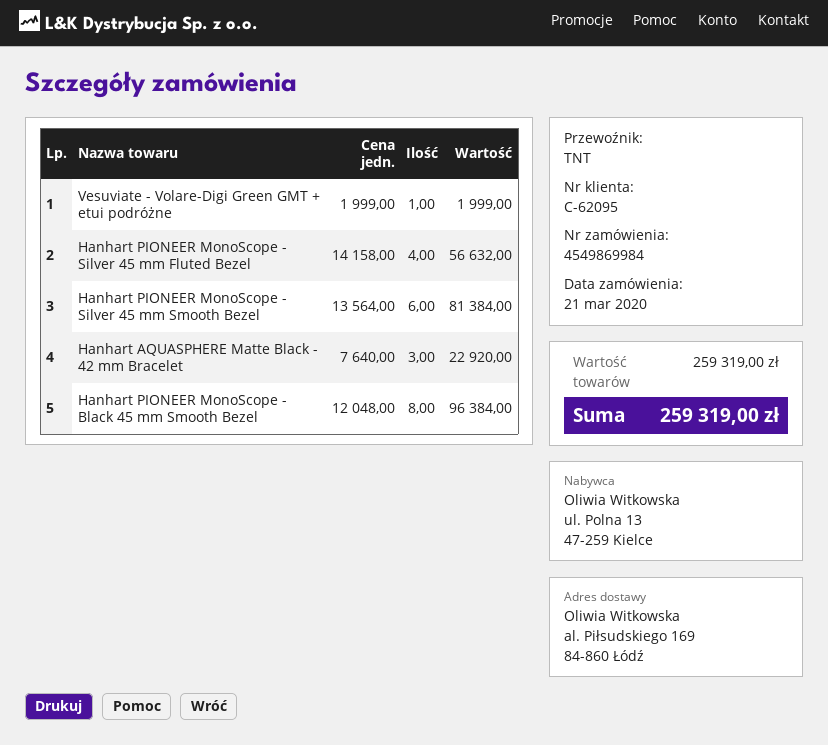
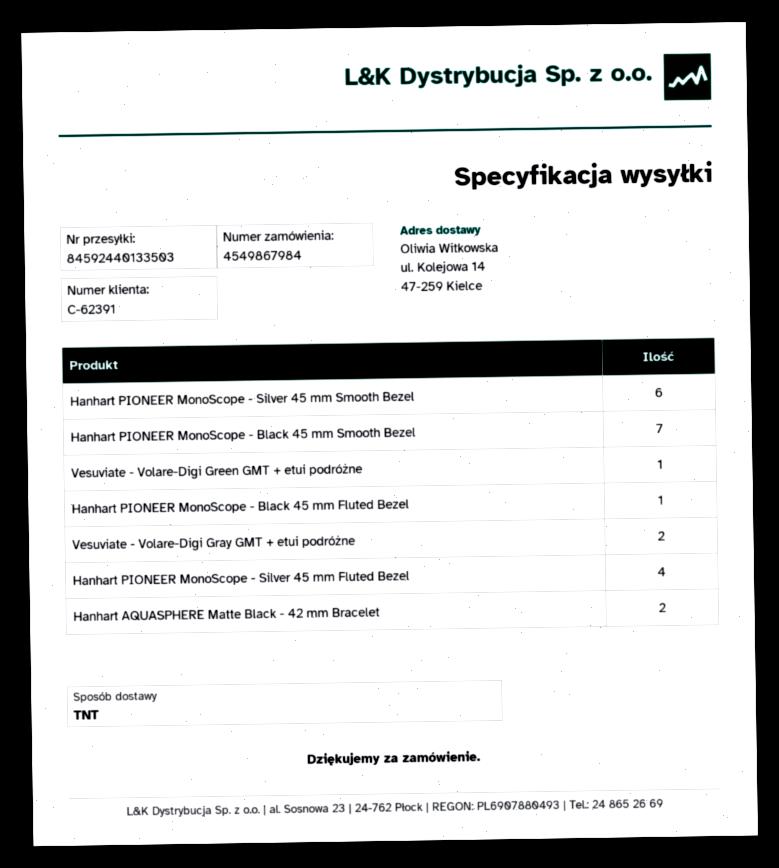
order number: 4549869984 -> 4549867984
customer number: C-62095 -> C-62391
ship to: al. Piłsudskiego 169, 84-860 Łódź -> ul. Kolejowa 14, 47-259 Kielce
Hanhart AQUASPHERE Matte Black - 42 mm Bracelet: 3 -> 2
Hanhart PIONEER MonoScope - Black 45 mm Smooth Bezel: 8 -> 7
Hanhart PIONEER MonoScope - Black 45 mm Fluted Bezel: none -> 1
Vesuviate - Volare-Digi Gray GMT + etui podróżne: none -> 2

